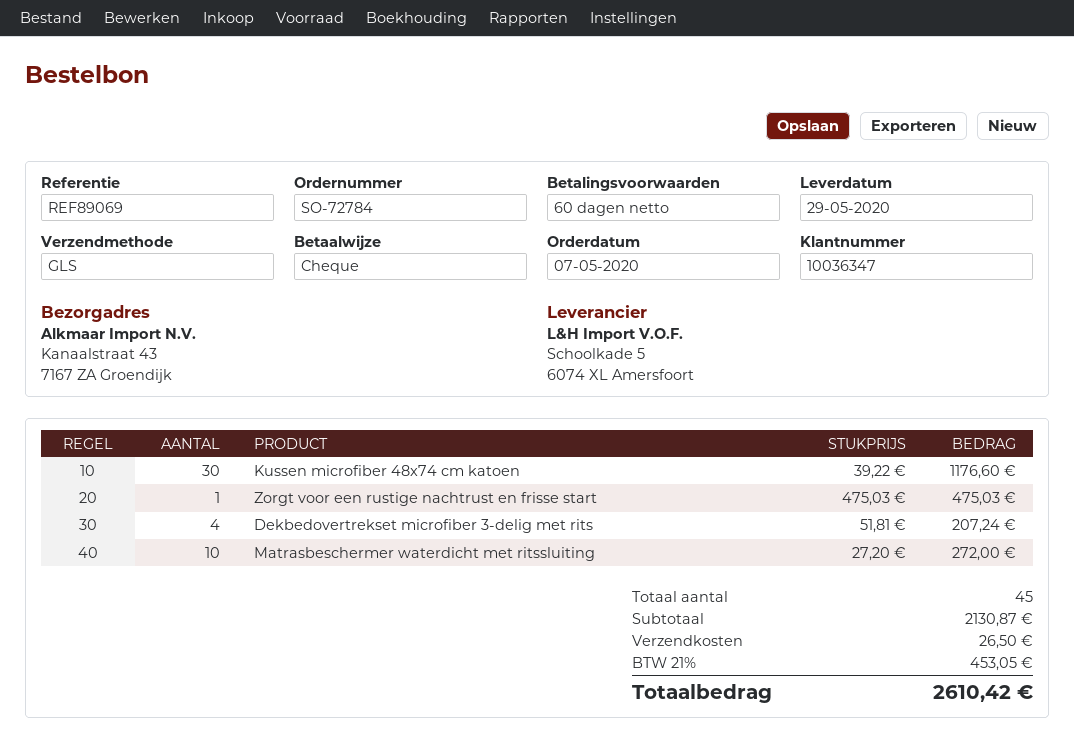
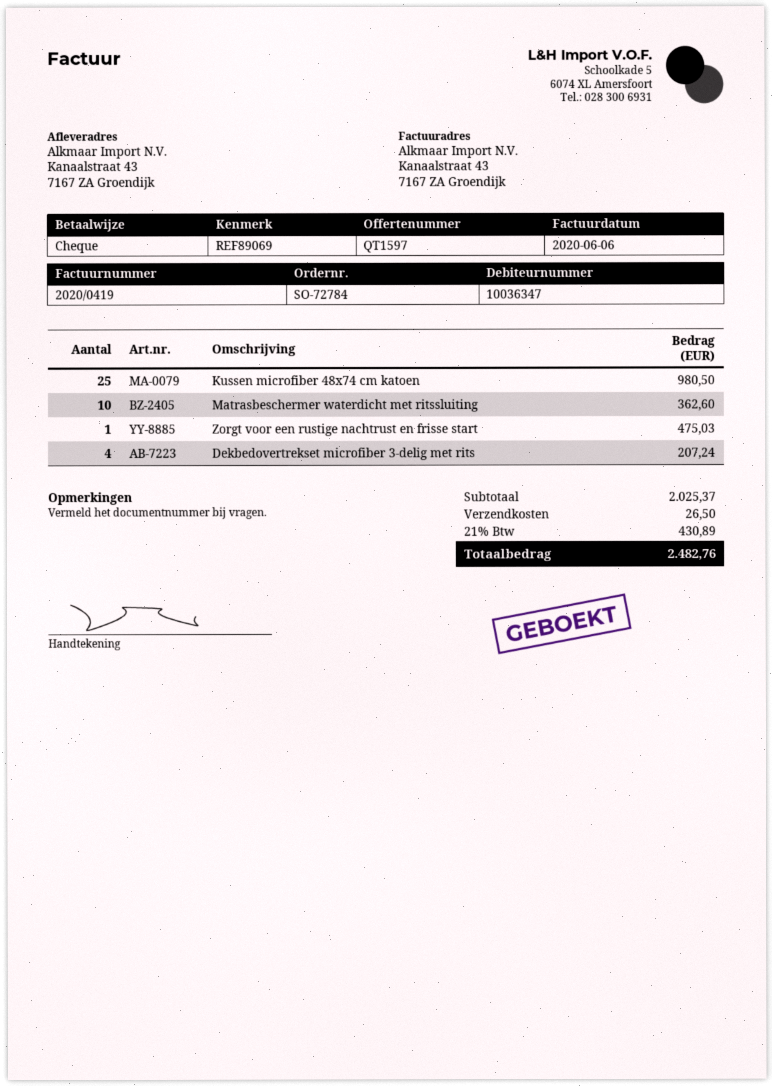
Kussen microfiber 48x74 cm katoen: 30 for 1176.60 -> 25 for 980.50
Matrasbeschermer waterdicht met ritssluiting: 10 for 272.00 -> 10 for 362.60
subtotal: 2130.87 -> 2025.37
tax: 21% = 453.05 -> 21% = 430.89
total: 2610.42 -> 2482.76

